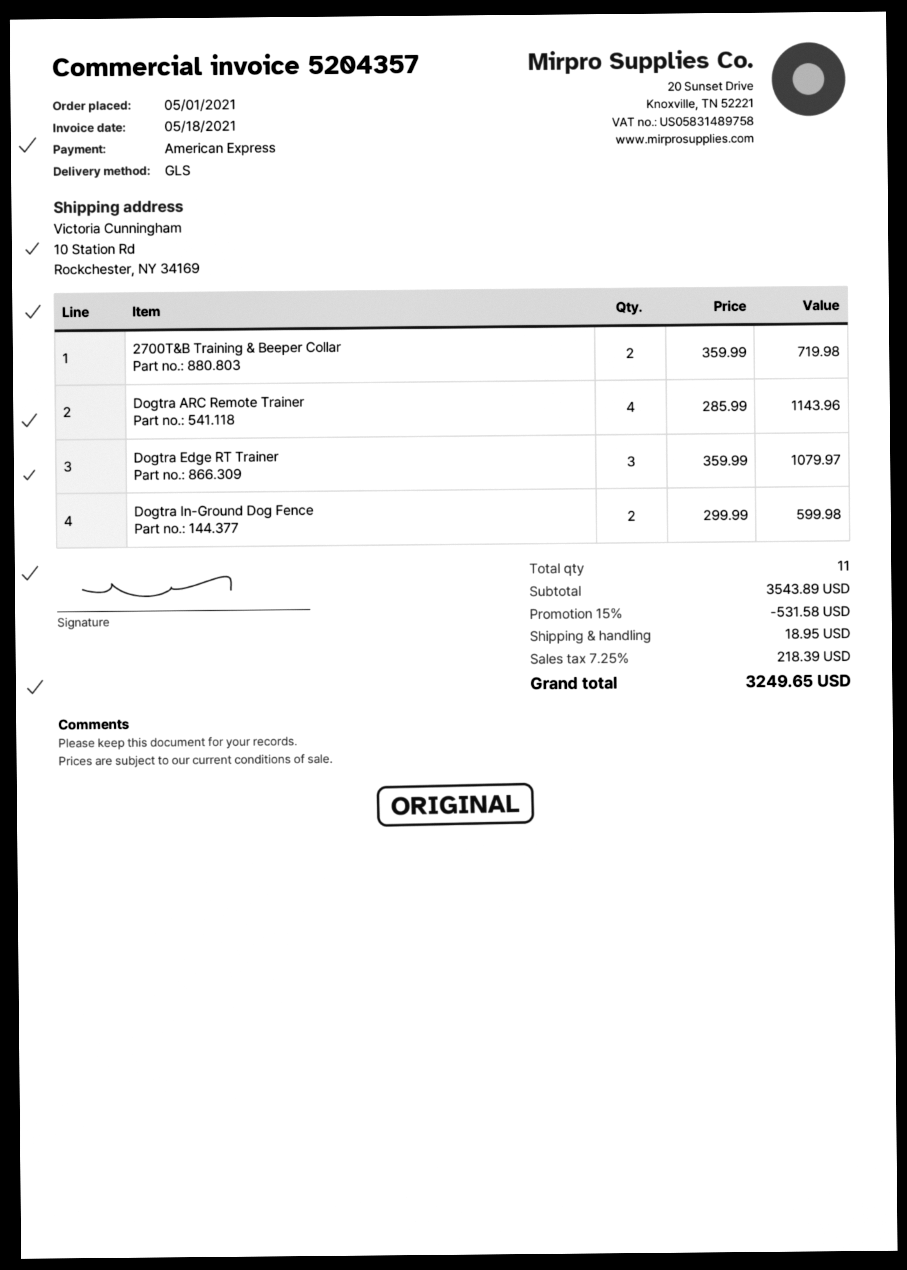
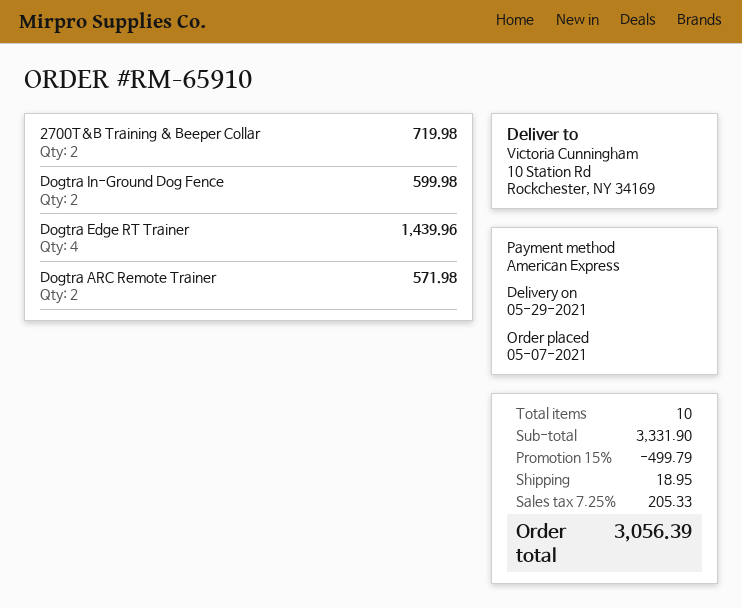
order date: 2021-05-01 -> 2021-05-07
Dogtra ARC Remote Trainer: 4 for 1143.96 -> 2 for 571.98
Dogtra Edge RT Trainer: 3 for 1079.97 -> 4 for 1439.96
total quantity: 11 -> 10
subtotal: 3543.89 -> 3331.90
discount: 15% = 531.58 -> 15% = 499.79
tax: 7.25% = 218.39 -> 7.25% = 205.33
total: 3249.65 -> 3056.39

